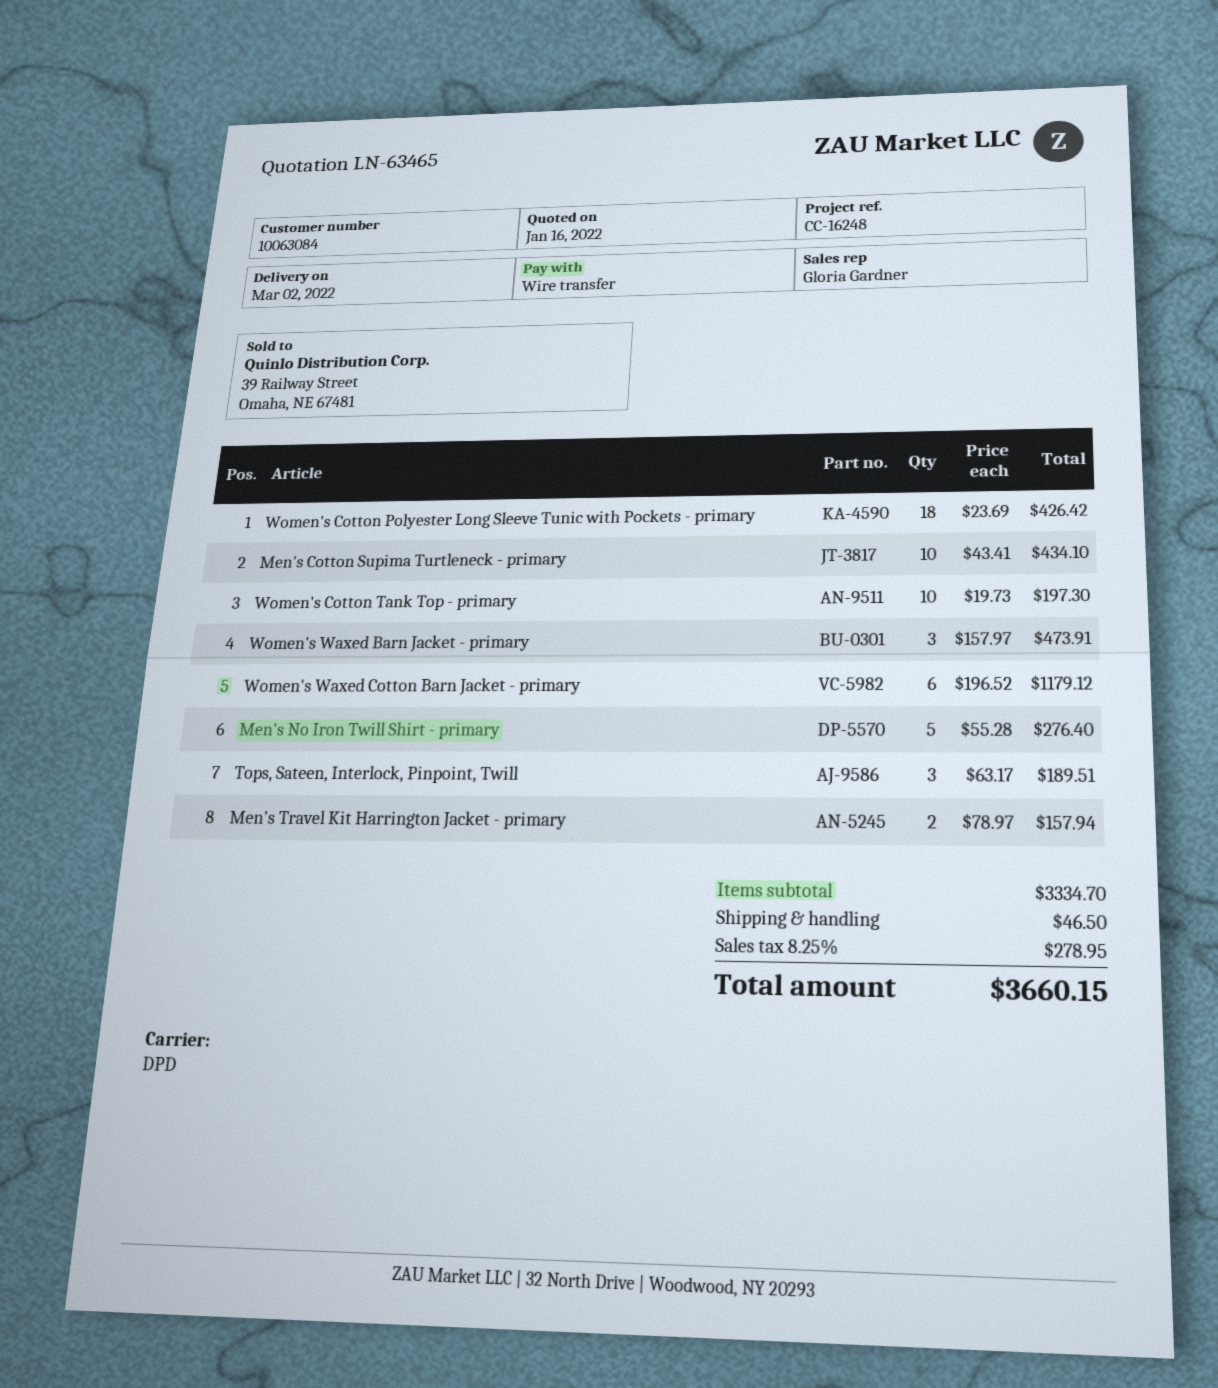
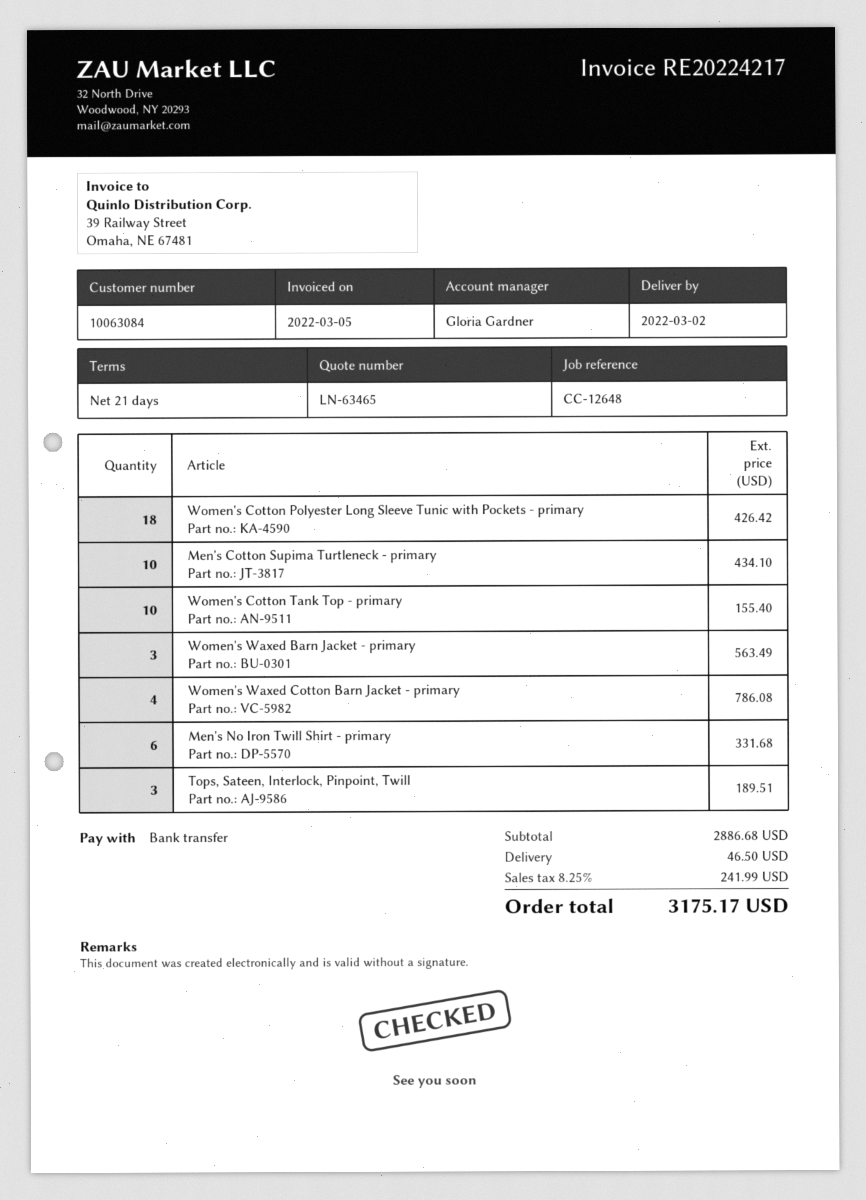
reference: CC-16248 -> CC-12648
Women's Cotton Tank Top - primary: 10 for 197.30 -> 10 for 155.40
Women's Waxed Barn Jacket - primary: 3 for 473.91 -> 3 for 563.49
Women's Waxed Cotton Barn Jacket - primary: 6 for 1179.12 -> 4 for 786.08
Men's No Iron Twill Shirt - primary: 5 for 276.40 -> 6 for 331.68
Men's Travel Kit Harrington Jacket - primary: 2 for 157.94 -> none
subtotal: 3334.70 -> 2886.68
tax: 8.25% = 278.95 -> 8.25% = 241.99
total: 3660.15 -> 3175.17

